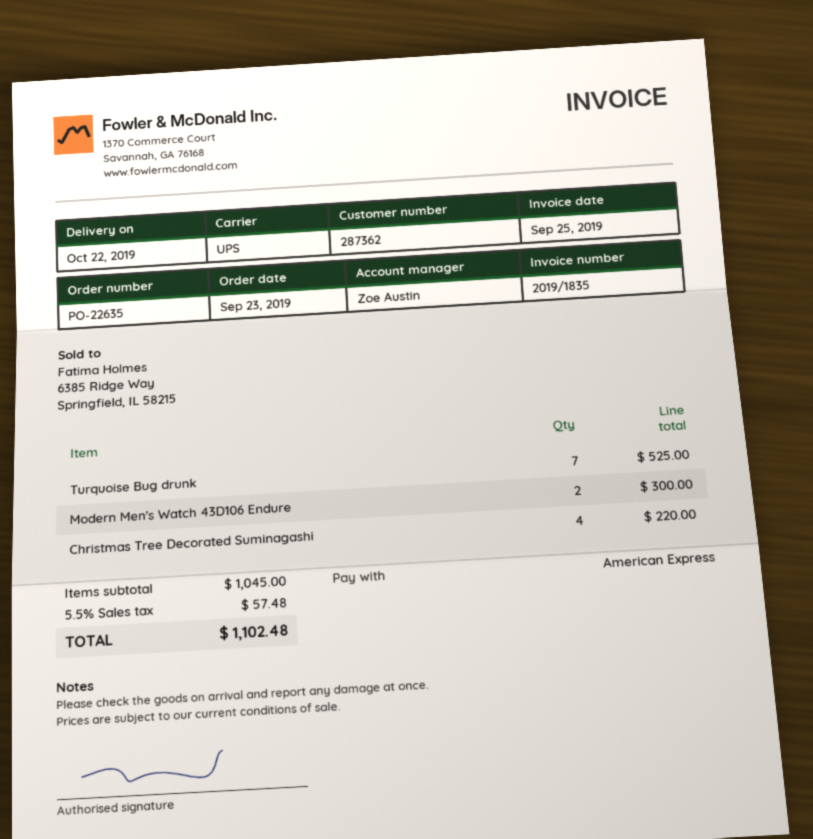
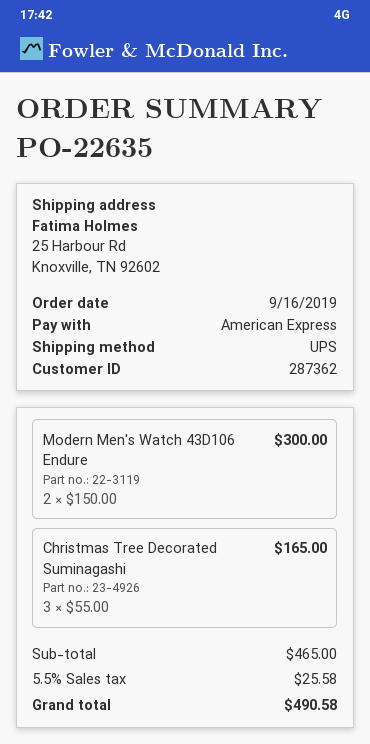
order date: 2019-09-23 -> 2019-09-16
Turquoise Bug drunk: 7 for 525.00 -> none
Christmas Tree Decorated Suminagashi: 4 for 220.00 -> 3 for 165.00
subtotal: 1045.00 -> 465.00
tax: 5.5% = 57.48 -> 5.5% = 25.58
total: 1102.48 -> 490.58

